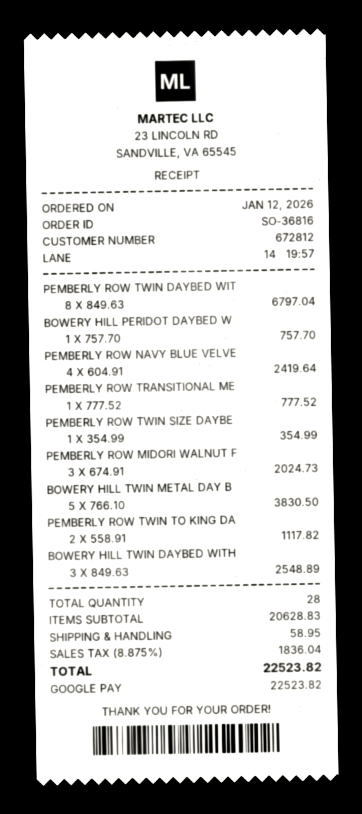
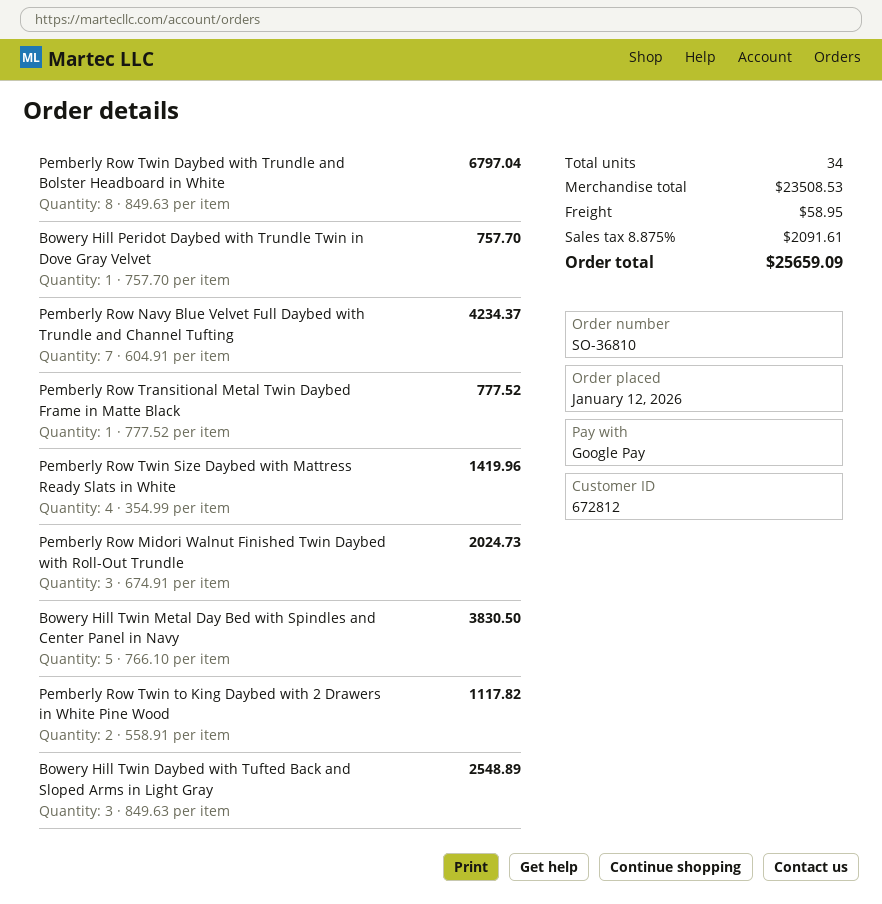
order number: SO-36816 -> SO-36810
PEMBERLY ROW NAVY BLUE VELVE: 4 x 604.91 = 2419.64 -> 7 x 604.91 = 4234.37
PEMBERLY ROW TWIN SIZE DAYBE: 1 x 354.99 = 354.99 -> 4 x 354.99 = 1419.96
total quantity: 28 -> 34
subtotal: 20628.83 -> 23508.53
tax: 8.875% = 1836.04 -> 8.875% = 2091.61
total: 22523.82 -> 25659.09

